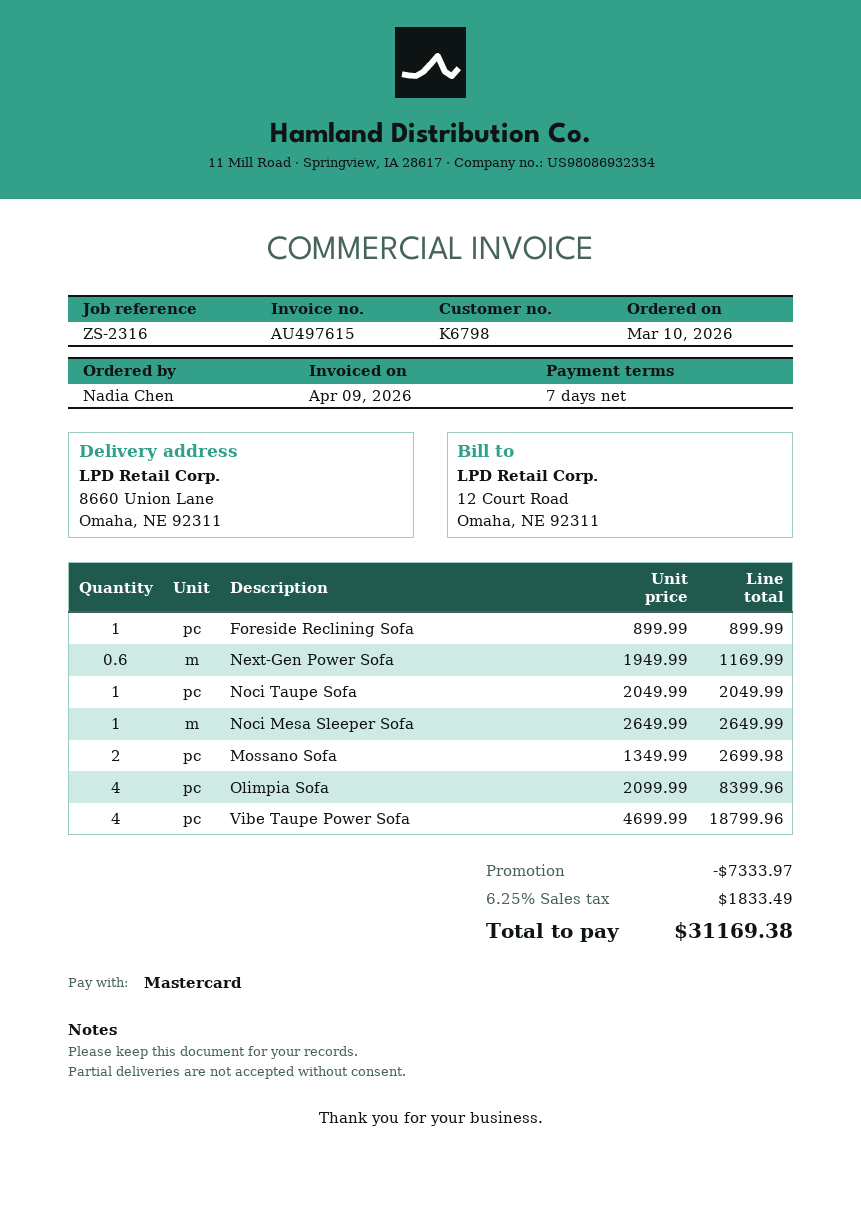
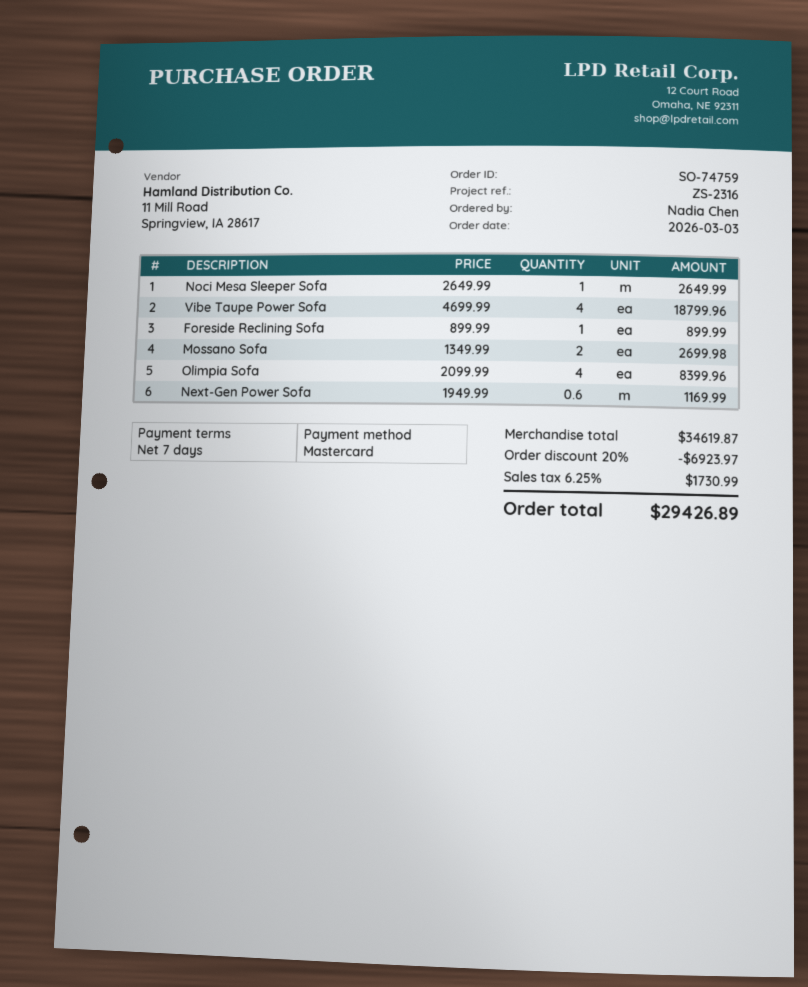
order date: 2026-03-10 -> 2026-03-03
Noci Taupe Sofa: 1 x 2049.99 = 2049.99 -> none
discount: 7333.97 -> 6923.97
tax: 6.25% = 1833.49 -> 6.25% = 1730.99
total: 31169.38 -> 29426.89

